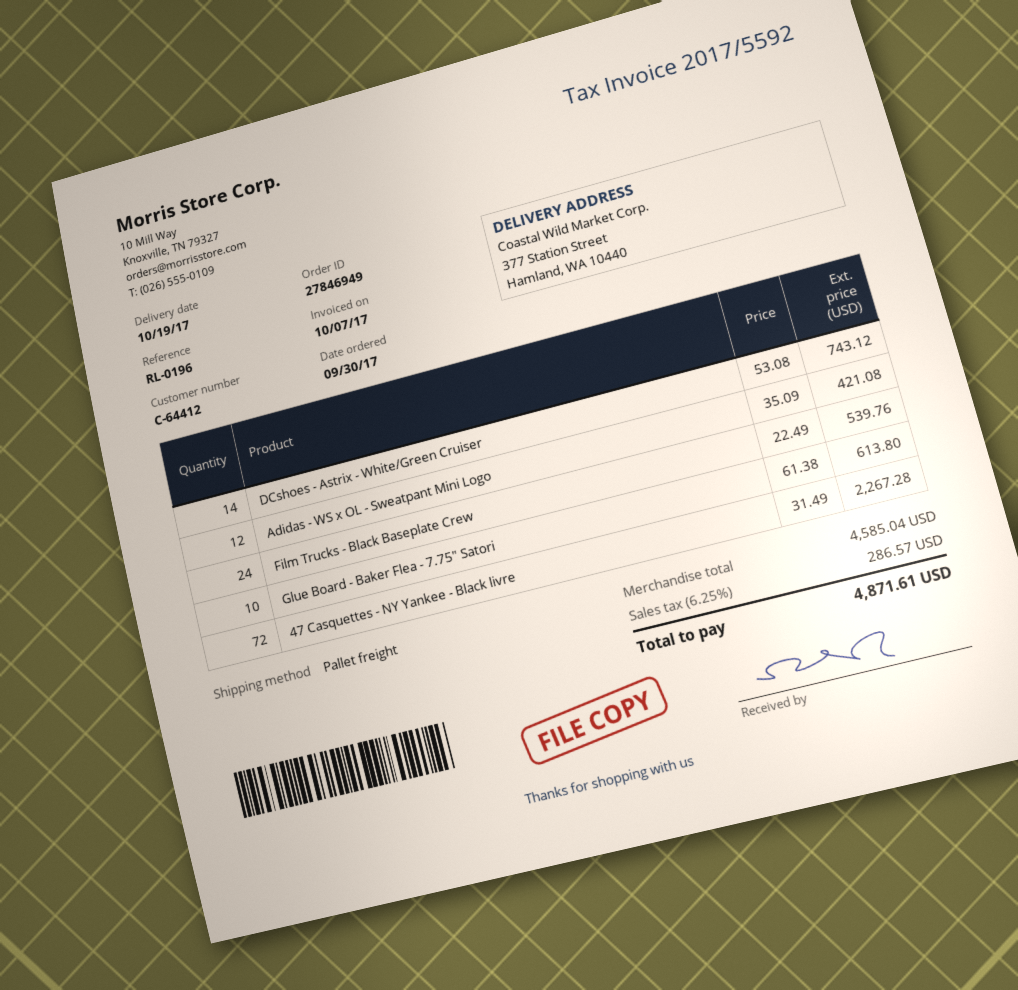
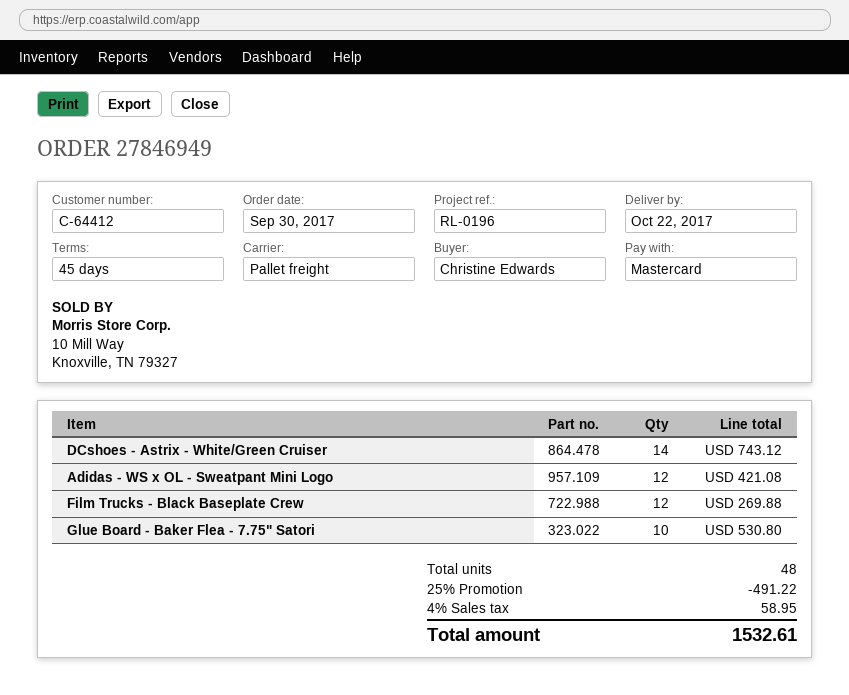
delivery date: 2017-10-19 -> 2017-10-22
Film Trucks - Black Baseplate Crew: 24 for 539.76 -> 12 for 269.88
Glue Board - Baker Flea - 7.75" Satori: 10 for 613.80 -> 10 for 530.80
47 Casquettes - NY Yankee - Black livre: 72 for 2267.28 -> none
discount: none -> 25% = 491.22
tax: 6.25% = 286.57 -> 4% = 58.95
total: 4871.61 -> 1532.61

